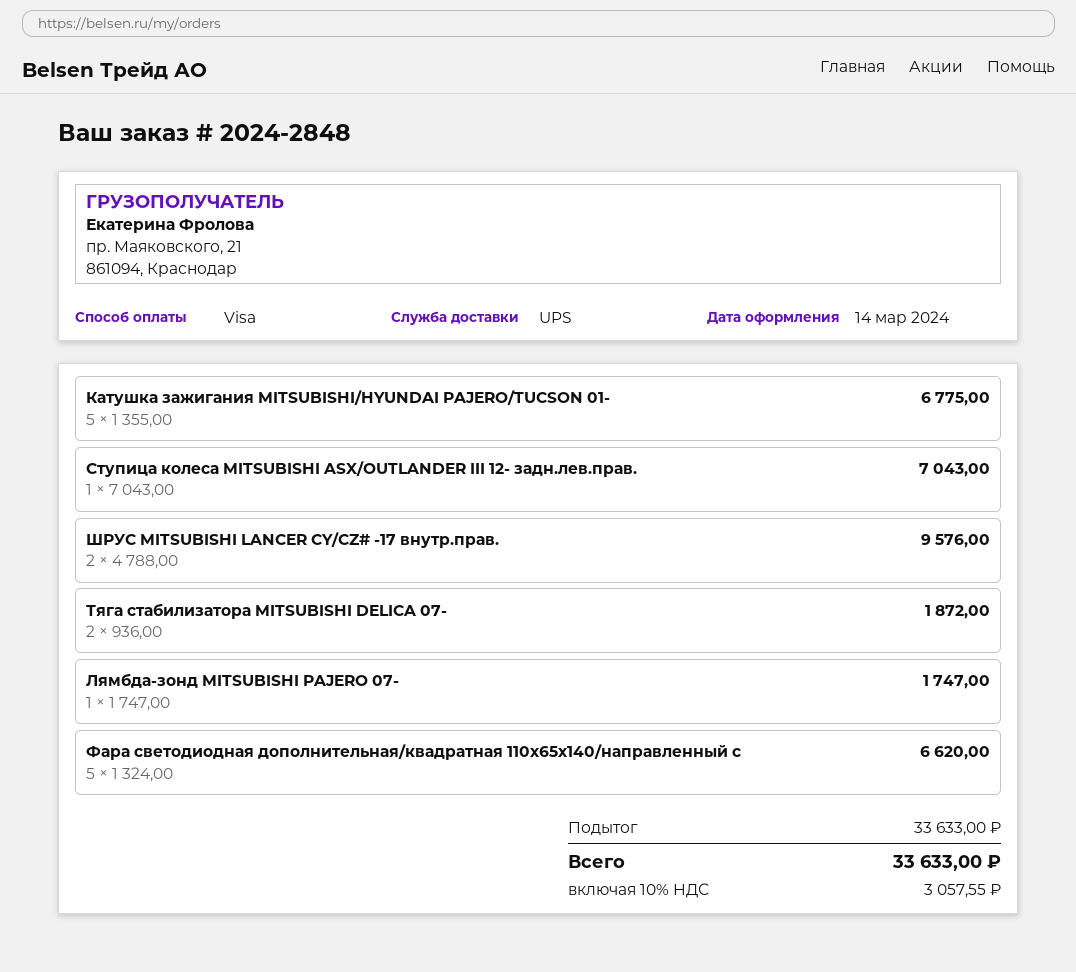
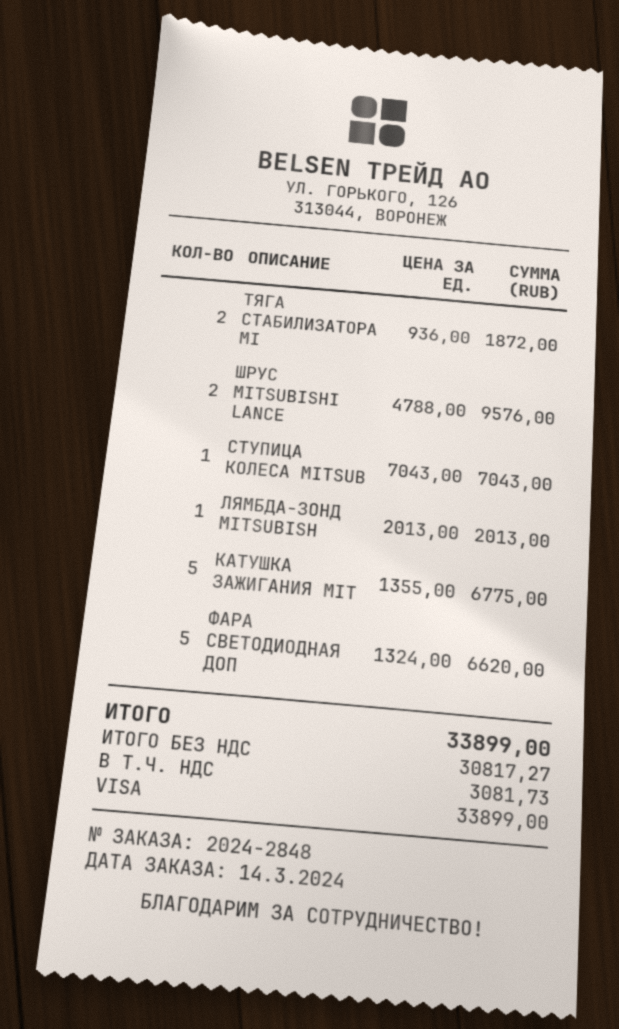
Лямбда-зонд MITSUBISHI PAJERO 07-: 1 x 1747.00 = 1747.00 -> 1 x 2013.00 = 2013.00
tax: 3057.55 -> 3081.73
total: 33633.00 -> 33899.00

